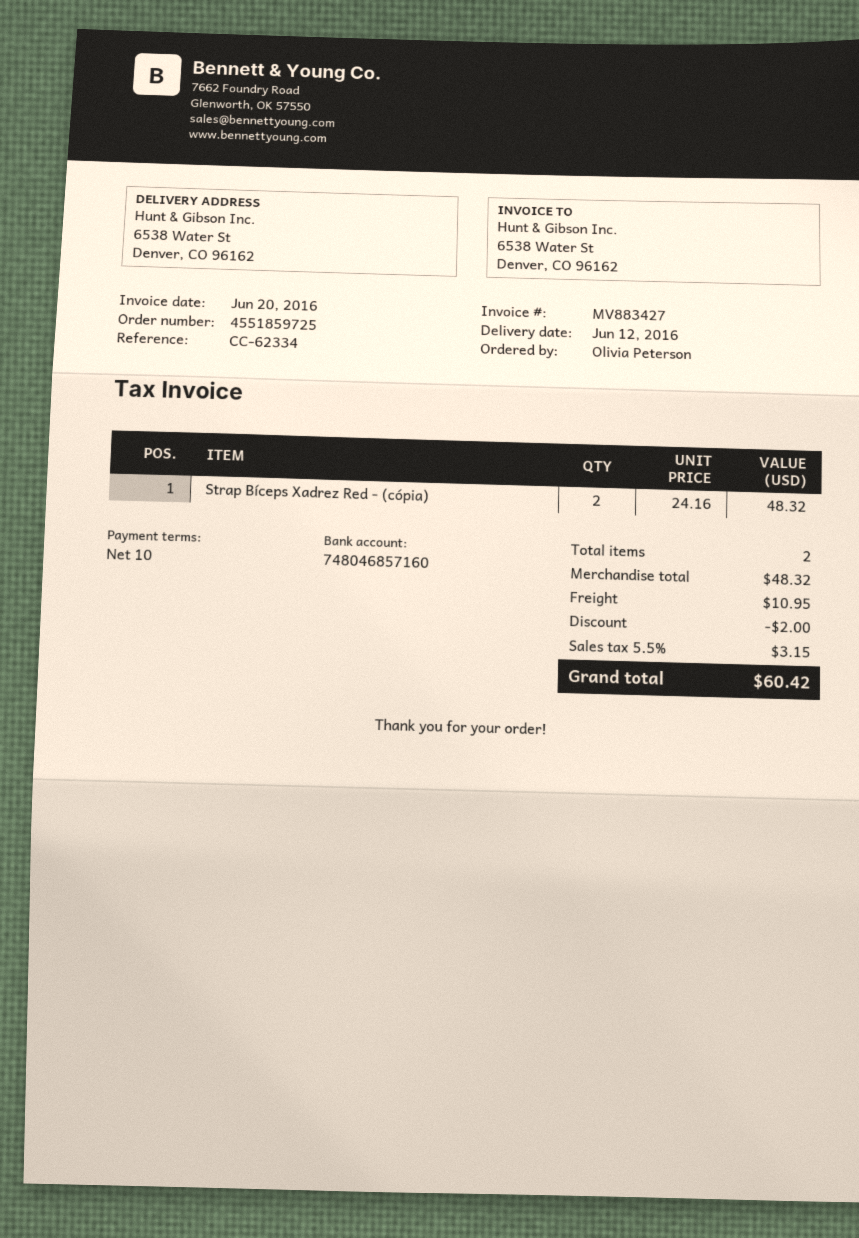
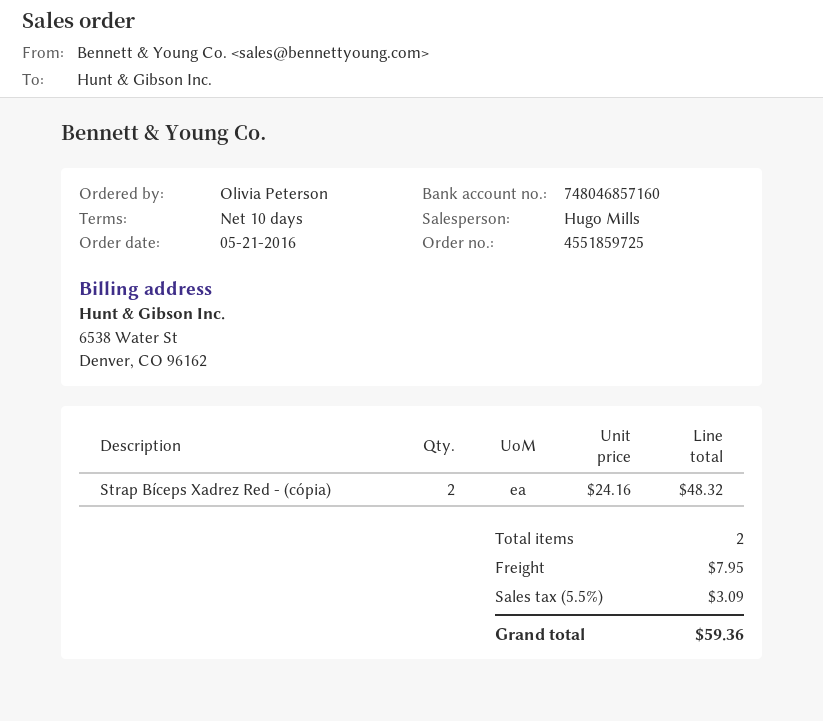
discount: 2.00 -> none
shipping: 10.95 -> 7.95
tax: 5.5% = 3.15 -> 5.5% = 3.09
total: 60.42 -> 59.36

